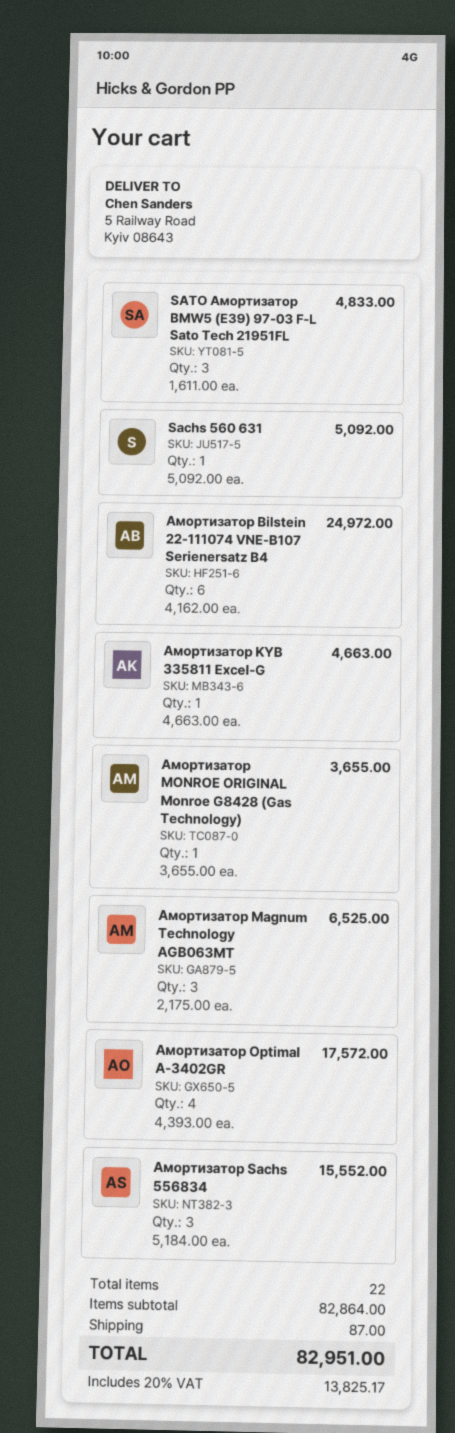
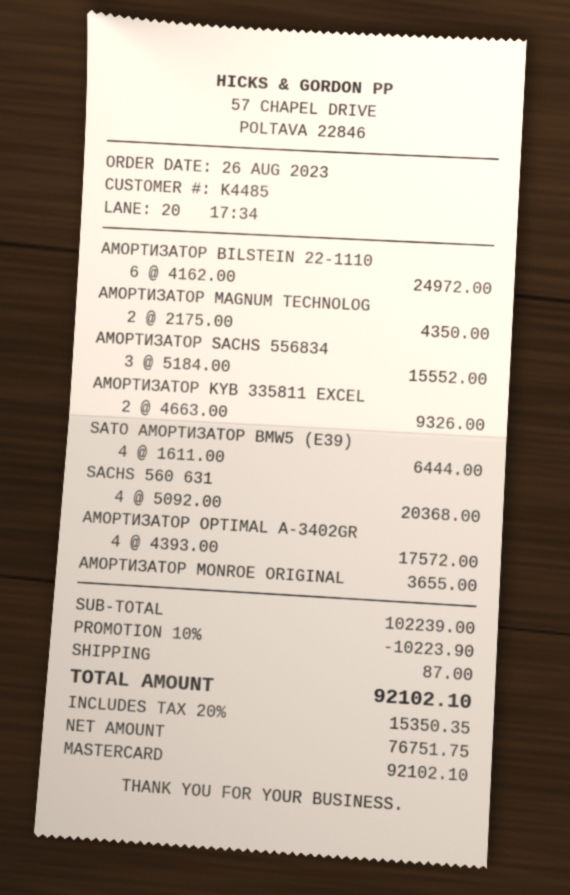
SATO Амортизатор BMW5 (E39) 97-03 F-L Sato Tech 21951FL: 3 x 1611.00 = 4833.00 -> 4 x 1611.00 = 6444.00
Sachs 560 631: 1 x 5092.00 = 5092.00 -> 4 x 5092.00 = 20368.00
Амортизатор KYB 335811 Excel-G: 1 x 4663.00 = 4663.00 -> 2 x 4663.00 = 9326.00
Амортизатор Magnum Technology AGB063MT: 3 x 2175.00 = 6525.00 -> 2 x 2175.00 = 4350.00
subtotal: 82864.00 -> 102239.00
discount: none -> 10% = 10223.90
tax: 20% = 13825.17 -> 20% = 15350.35
total: 82951.00 -> 92102.10

